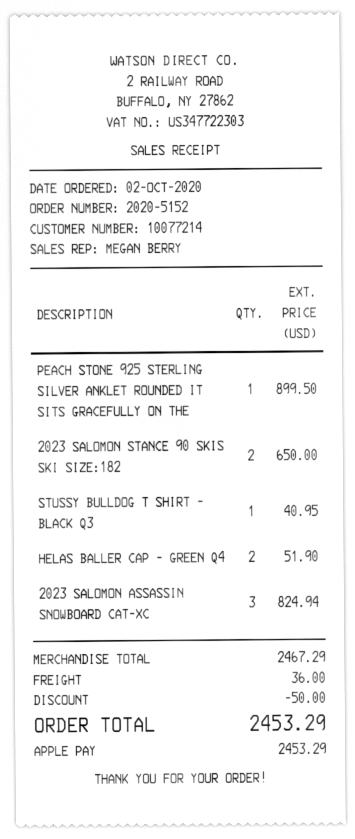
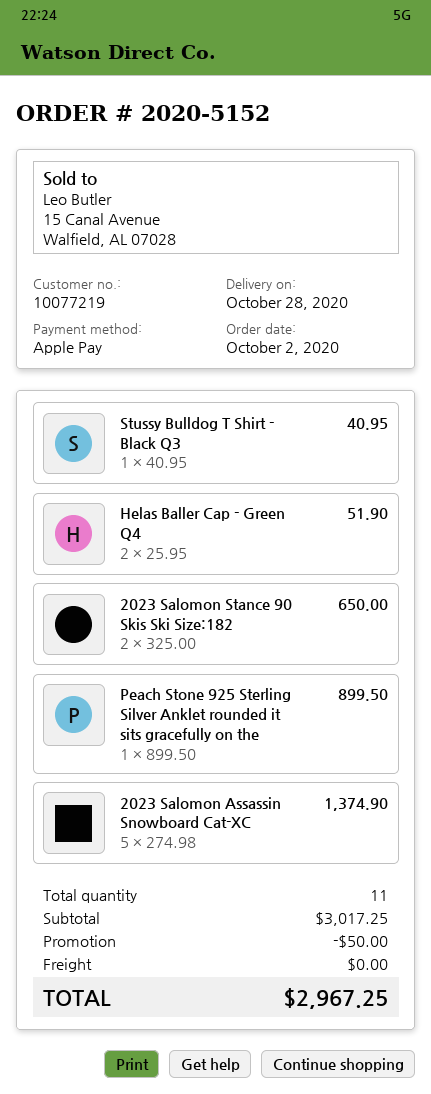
customer number: 10077214 -> 10077219
2023 SALOMON ASSASSIN SNOWBOARD CAT-XC: 3 for 824.94 -> 5 for 1374.90
subtotal: 2467.29 -> 3017.25
shipping: 36.00 -> 0.00
total: 2453.29 -> 2967.25

